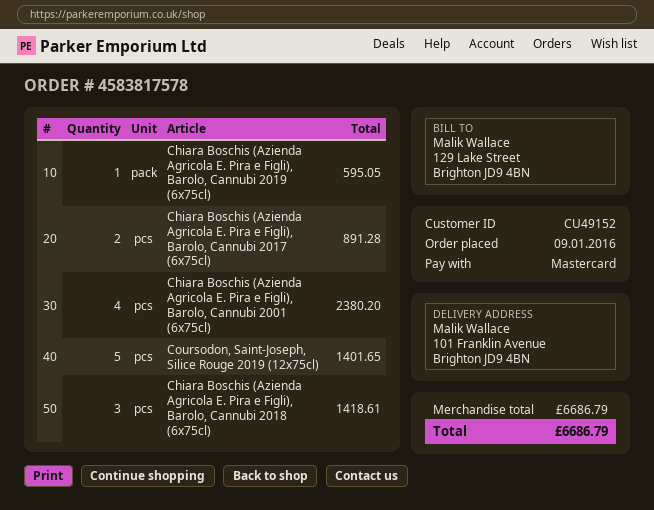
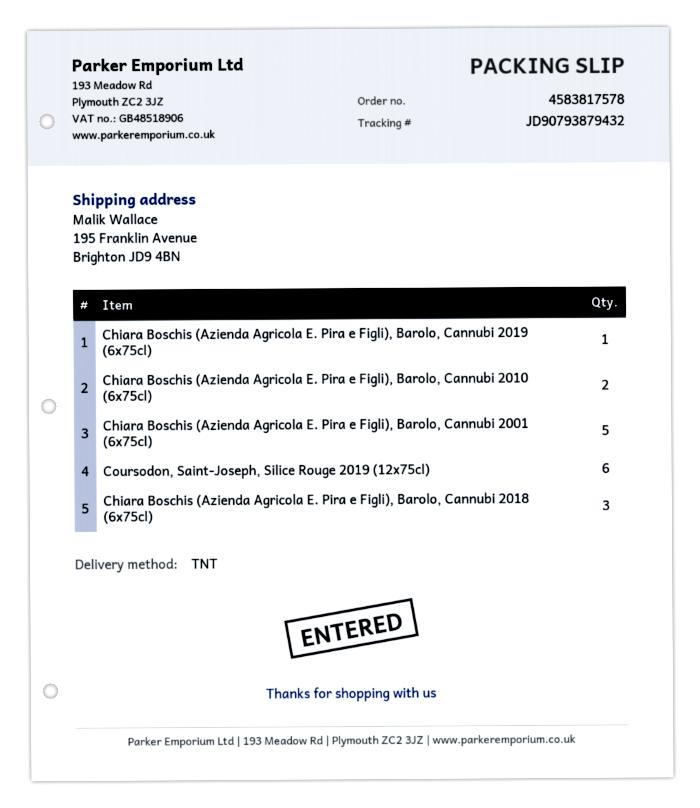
ship to: 101 Franklin Avenue, Brighton JD9 4BN -> 195 Franklin Avenue, Brighton JD9 4BN
Chiara Boschis (Azienda Agricola E. Pira e Figli), Barolo, Cannubi 2017 (6x75cl): 2 -> none
Chiara Boschis (Azienda Agricola E. Pira e Figli), Barolo, Cannubi 2001 (6x75cl): 4 -> 5
Coursodon, Saint-Joseph, Silice Rouge 2019 (12x75cl): 5 -> 6
Chiara Boschis (Azienda Agricola E. Pira e Figli), Barolo, Cannubi 2010 (6x75cl): none -> 2

